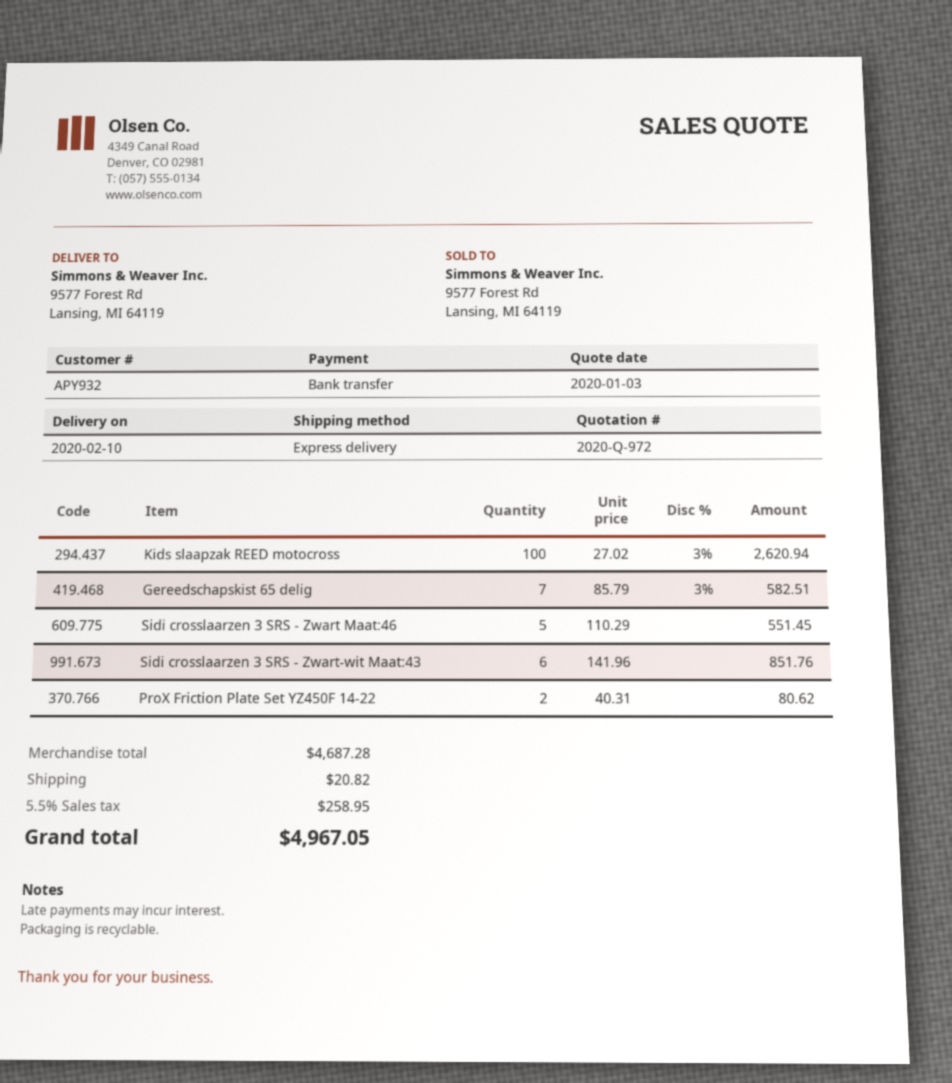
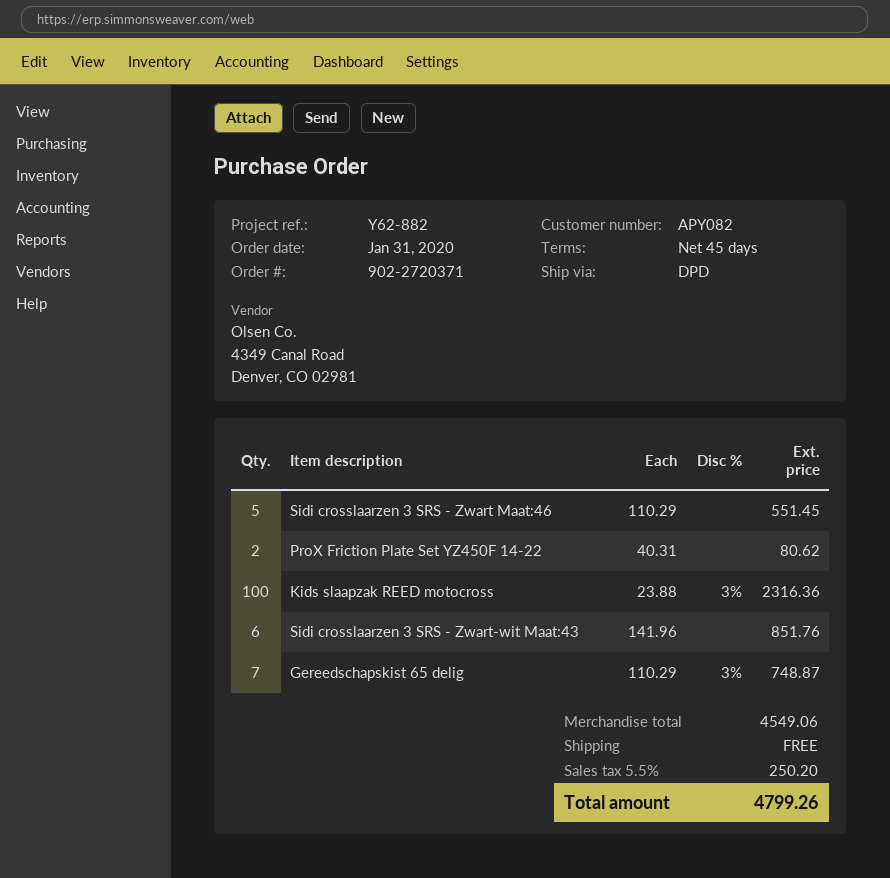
customer number: APY932 -> APY082
shipping method: express -> DPD
Kids slaapzak REED motocross: 100 x 27.02 - 3% = 2620.94 -> 100 x 23.88 - 3% = 2316.36
Gereedschapskist 65 delig: 7 x 85.79 - 3% = 582.51 -> 7 x 110.29 - 3% = 748.87
subtotal: 4687.28 -> 4549.06
shipping: 20.82 -> 0.00
tax: 5.5% = 258.95 -> 5.5% = 250.20
total: 4967.05 -> 4799.26

